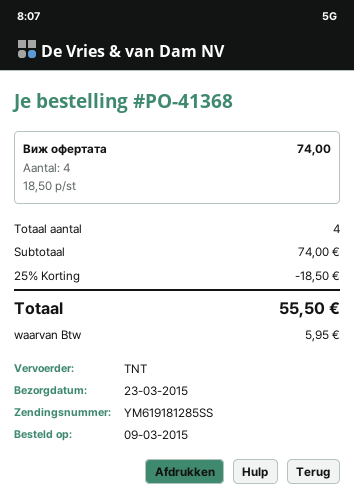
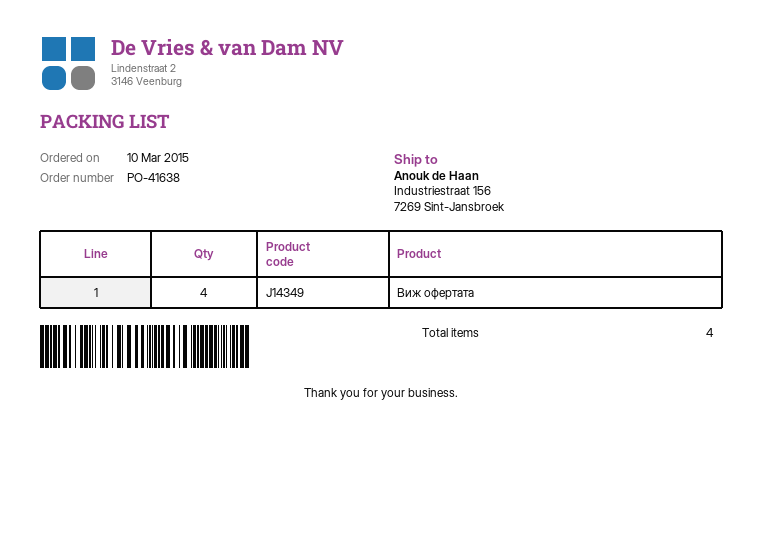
order number: PO-41368 -> PO-41638
order date: 2015-03-09 -> 2015-03-10

